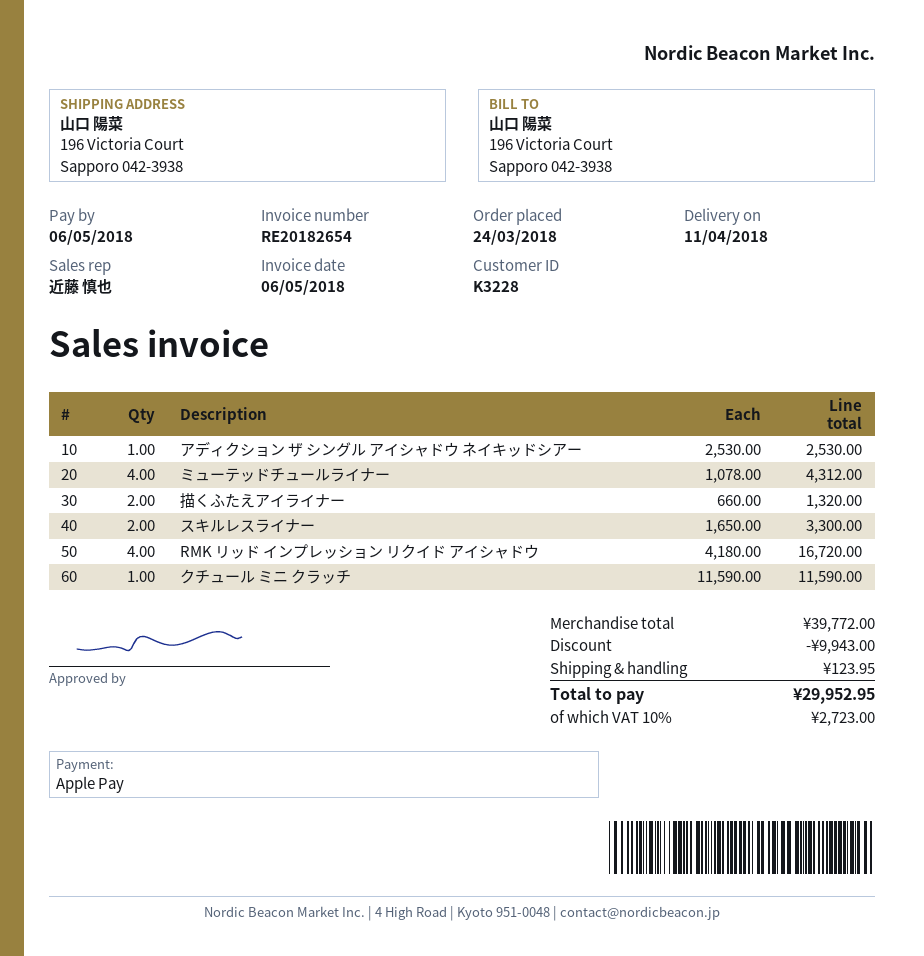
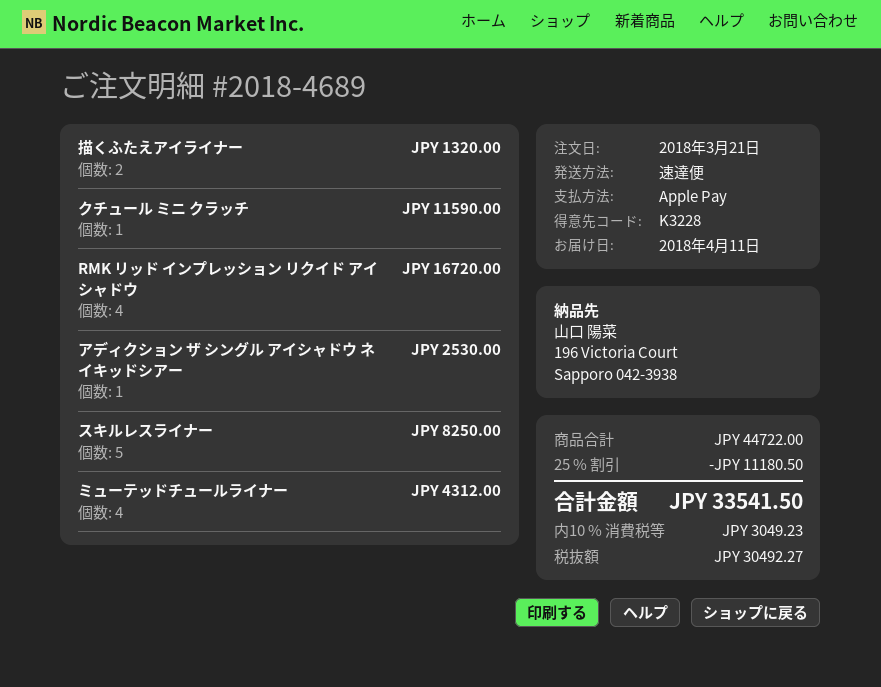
order date: 2018-03-24 -> 2018-03-21
スキルレスライナー: 2 for 3300.00 -> 5 for 8250.00
subtotal: 39772.00 -> 44722.00
discount: 9943.00 -> 11180.50
shipping: 123.95 -> none
tax: 10% = 2723.00 -> 10% = 3049.23
total: 29952.95 -> 33541.50

